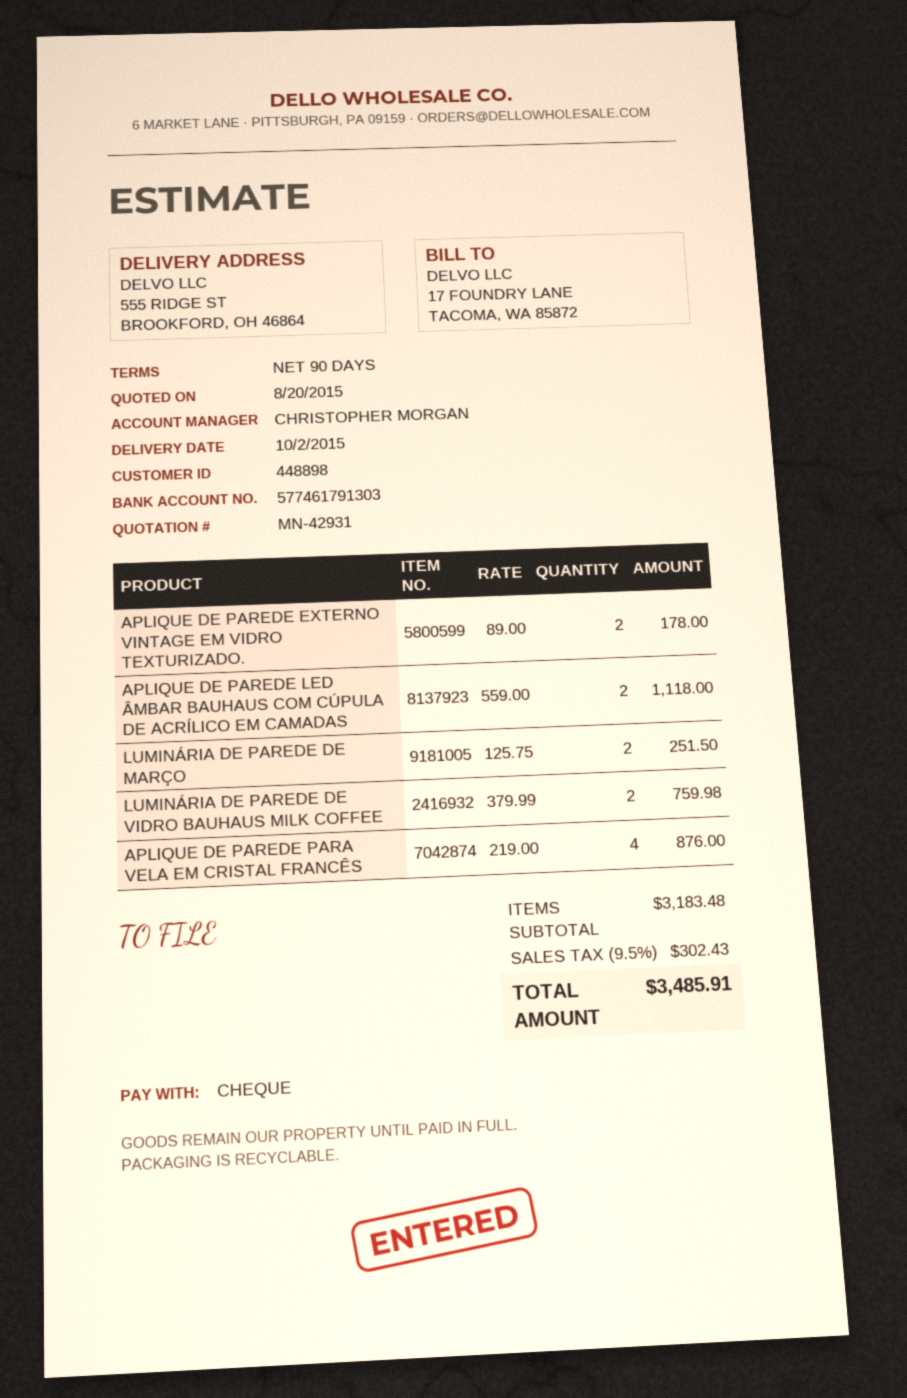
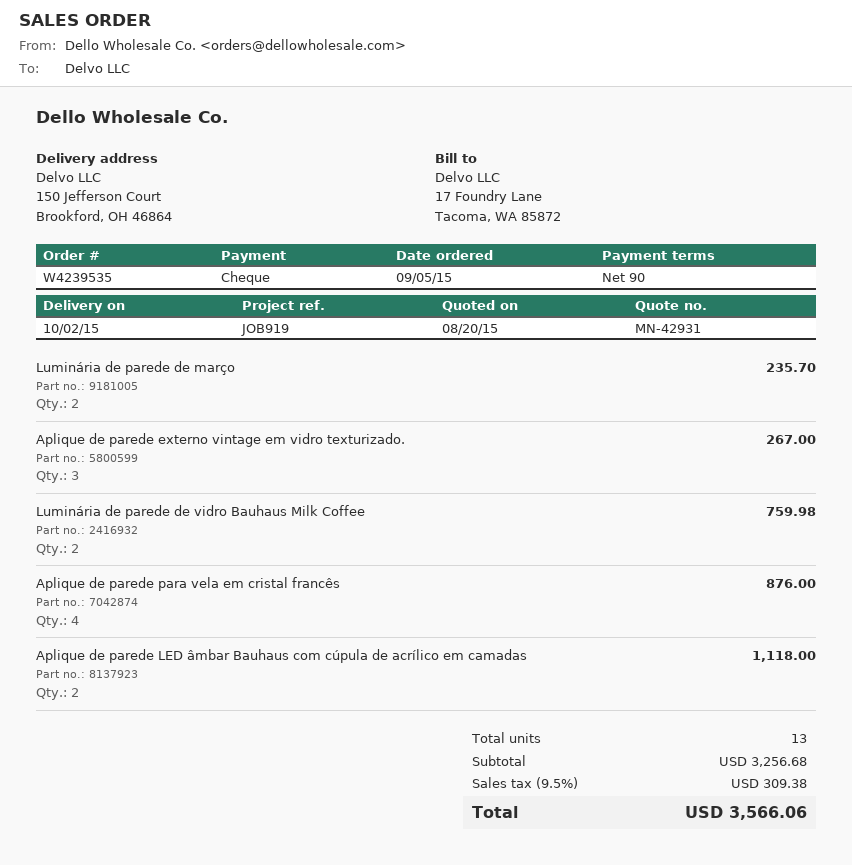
ship to: 555 RIDGE ST, BROOKFORD, OH 46864 -> 150 Jefferson Court, Brookford, OH 46864
APLIQUE DE PAREDE EXTERNO VINTAGE EM VIDRO TEXTURIZADO.: 2 for 178.00 -> 3 for 267.00
LUMINÁRIA DE PAREDE DE MARÇO: 2 for 251.50 -> 2 for 235.70
subtotal: 3183.48 -> 3256.68
tax: 9.5% = 302.43 -> 9.5% = 309.38
total: 3485.91 -> 3566.06

